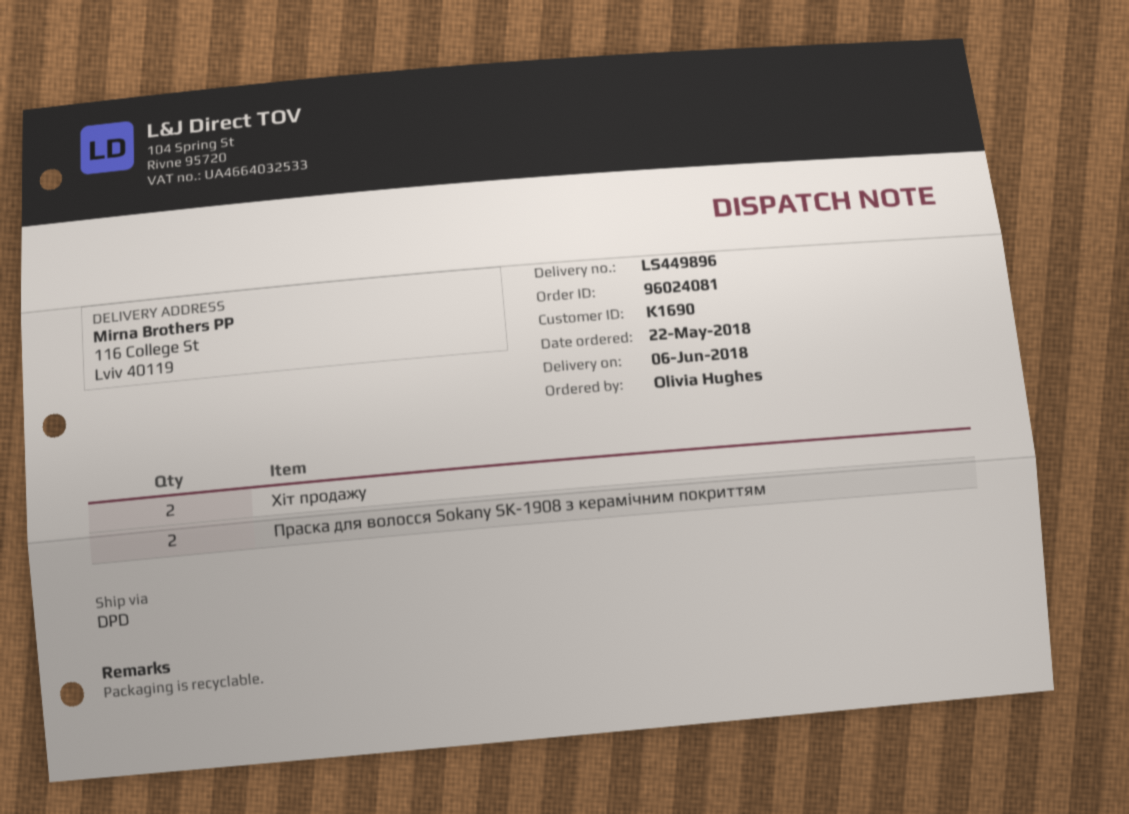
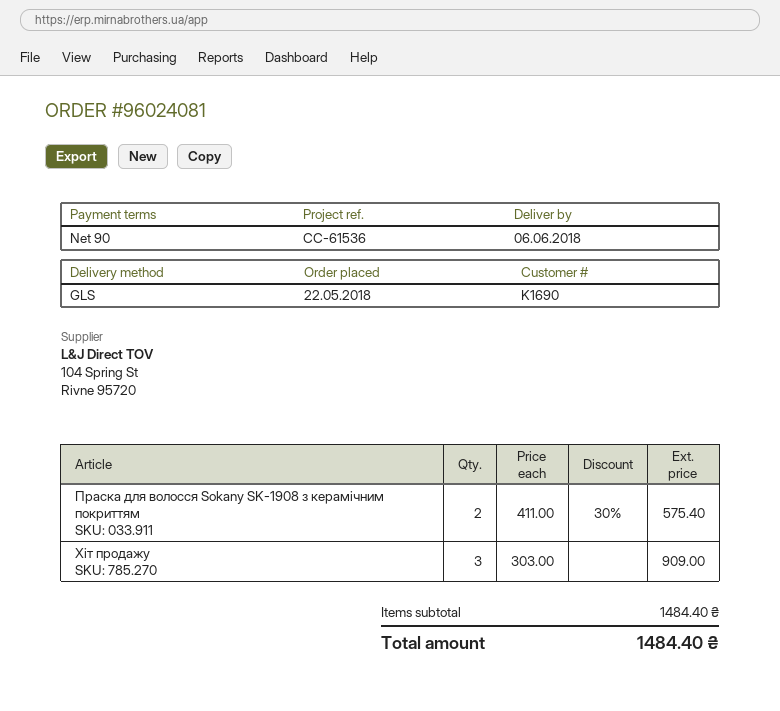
shipping method: DPD -> GLS
Хіт продажу: 2 -> 3

